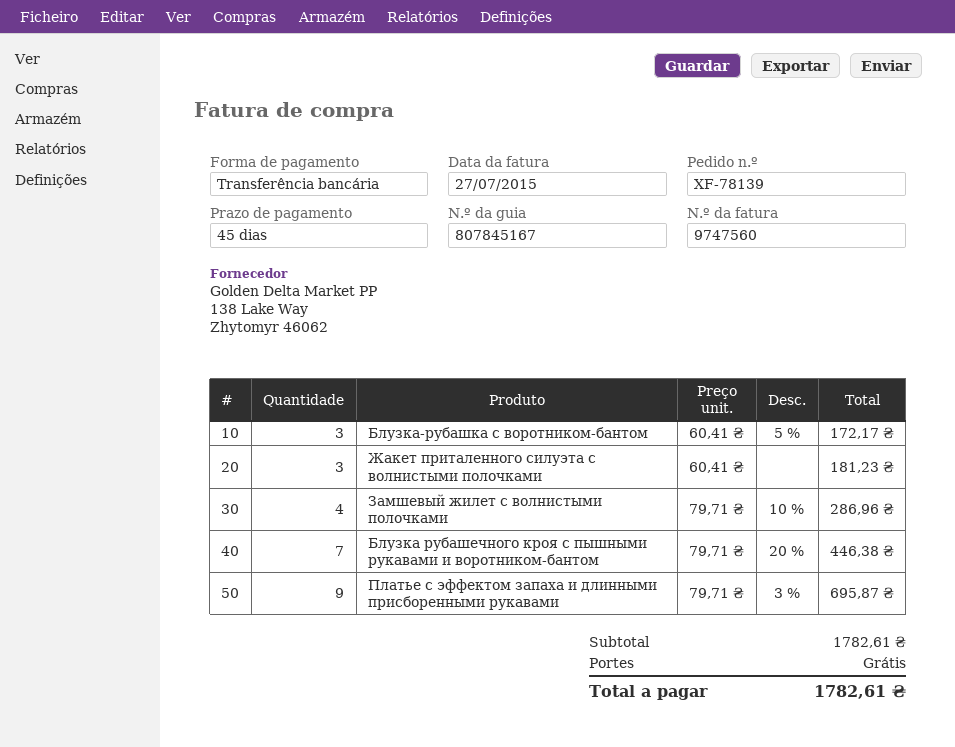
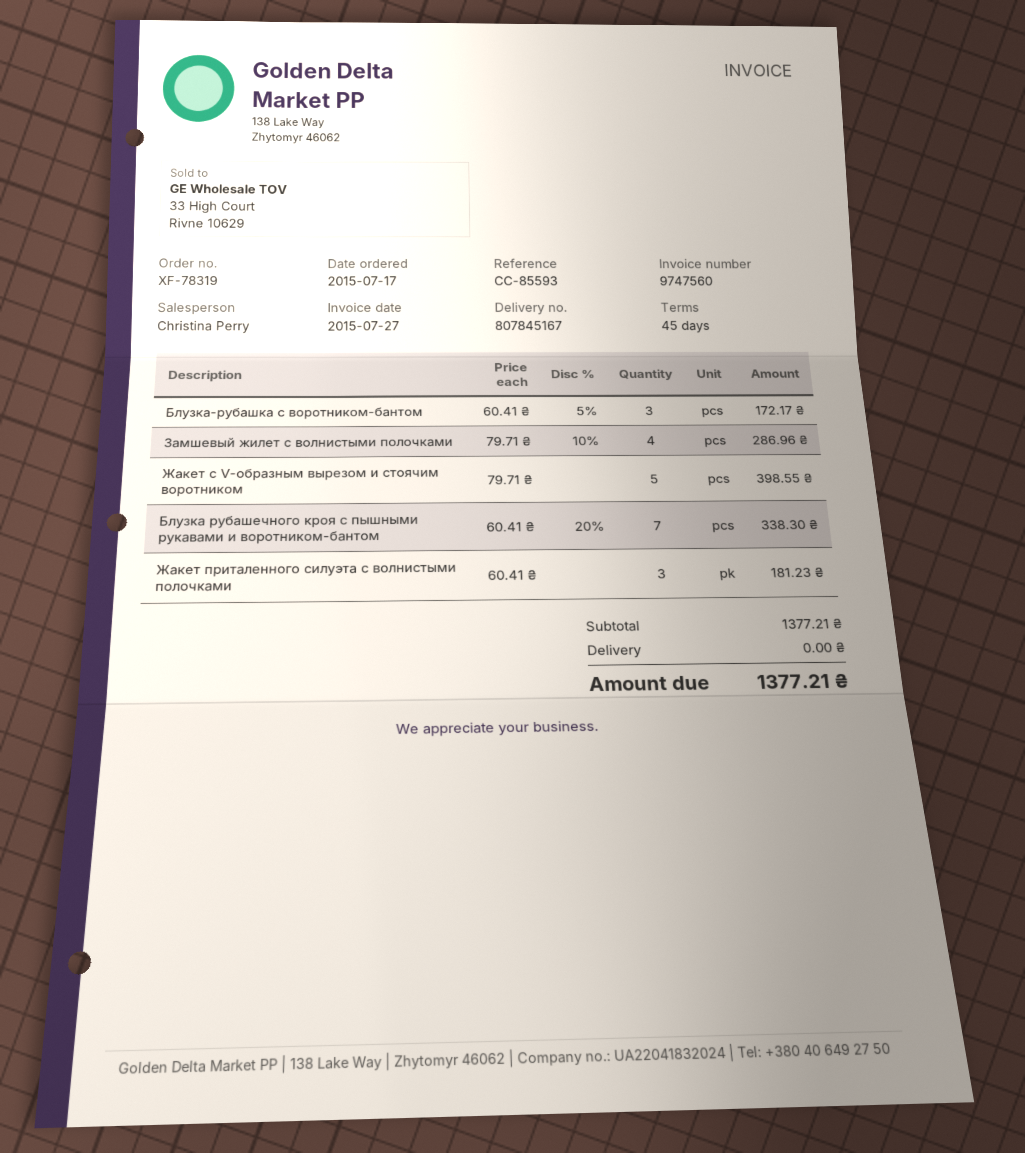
order number: XF-78139 -> XF-78319
Блузка рубашечного кроя с пышными рукавами и воротником-бантом: 7 x 79.71 - 20% = 446.38 -> 7 x 60.41 - 20% = 338.30
Платье с эффектом запаха и длинными присборенными рукавами: 9 x 79.71 - 3% = 695.87 -> none
Жакет с V-образным вырезом и стоячим воротником: none -> 5 x 79.71 = 398.55
subtotal: 1782.61 -> 1377.21
total: 1782.61 -> 1377.21

